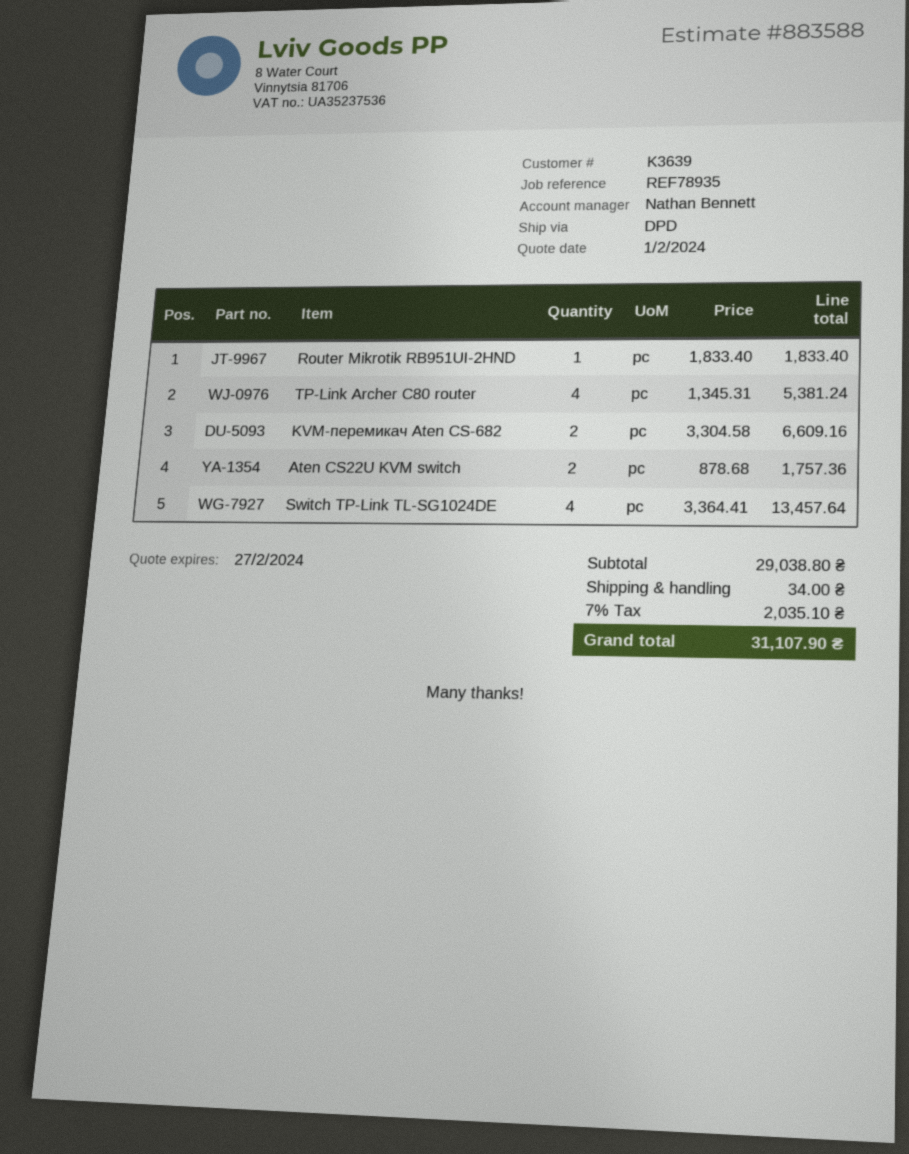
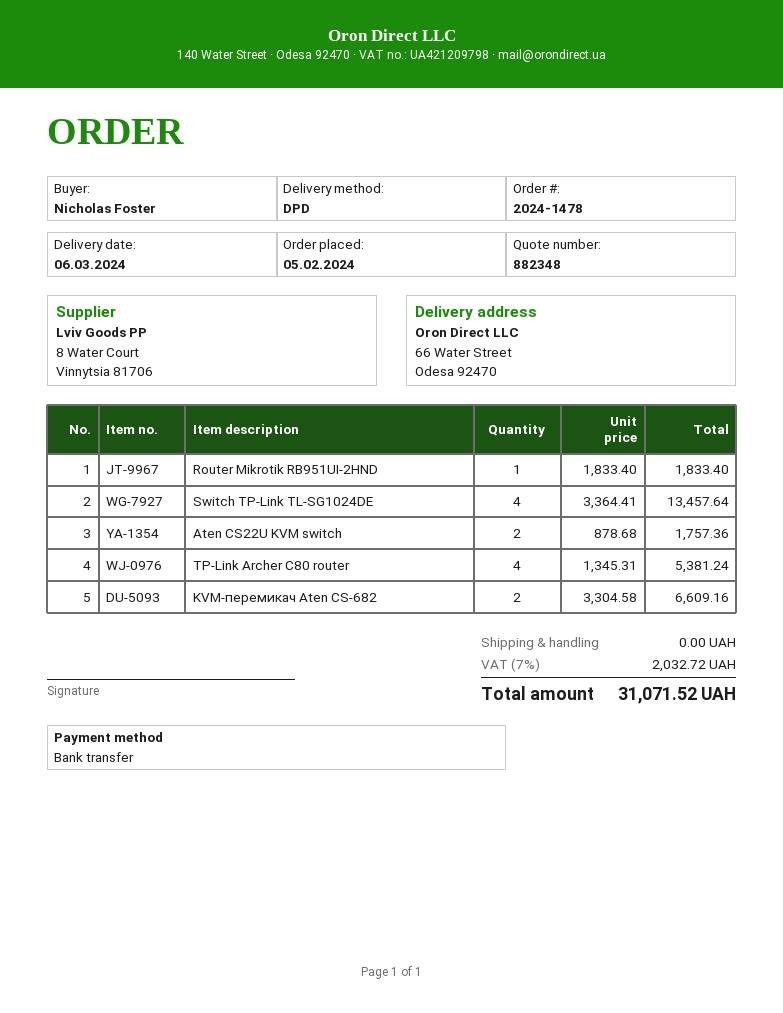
quote number: 883588 -> 882348
shipping: 34.00 -> 0.00
tax: 7% = 2035.10 -> 7% = 2032.72
total: 31107.90 -> 31071.52

